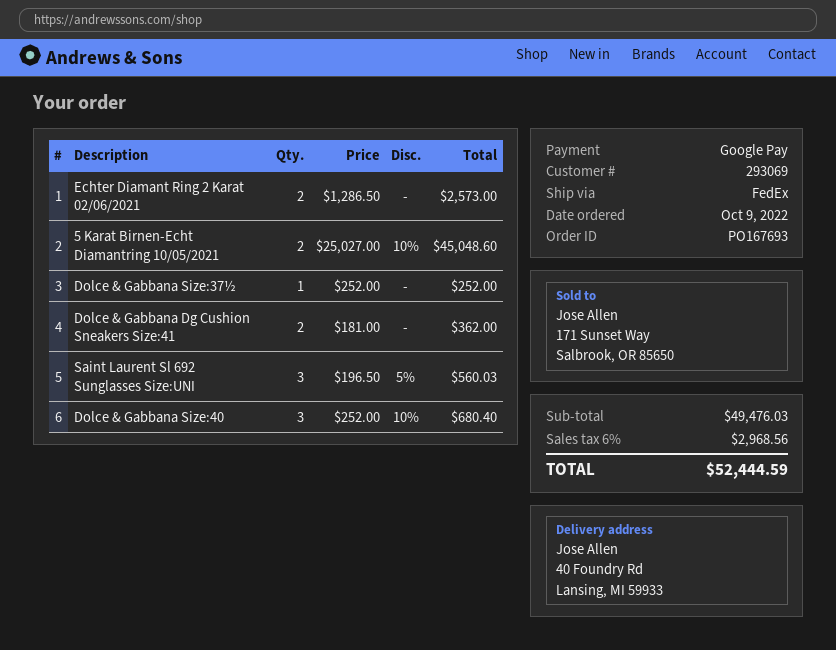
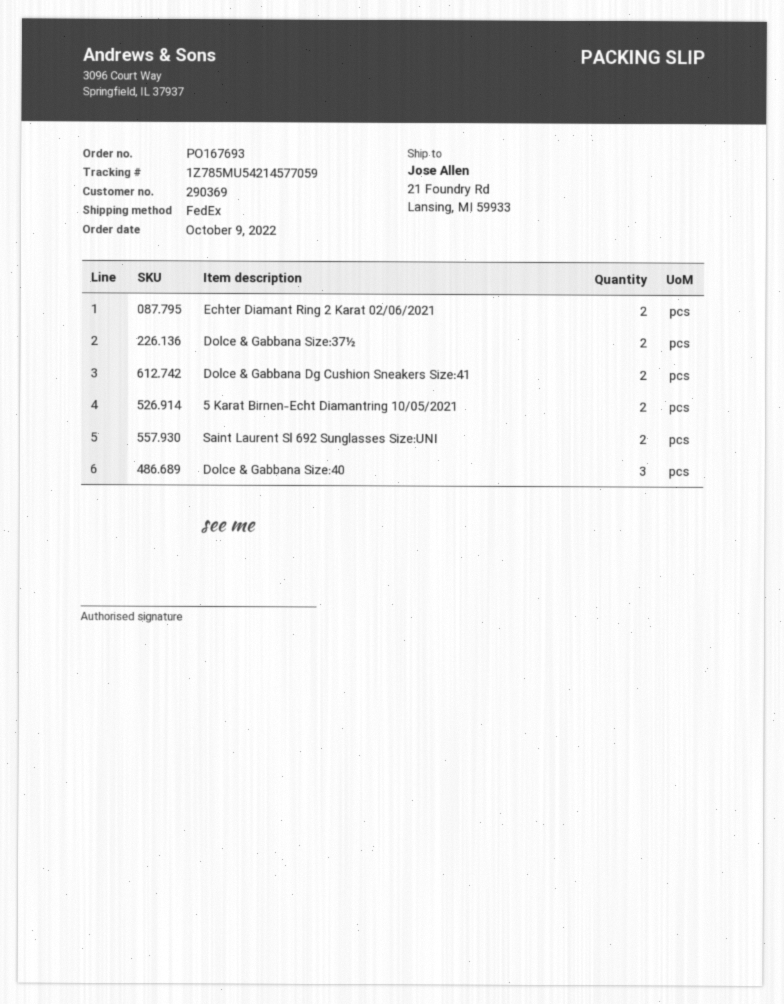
customer number: 293069 -> 290369
ship to: 40 Foundry Rd, Lansing, MI 59933 -> 21 Foundry Rd, Lansing, MI 59933
Dolce & Gabbana Size:37½: 1 -> 2
Saint Laurent Sl 692 Sunglasses Size:UNI: 3 -> 2

